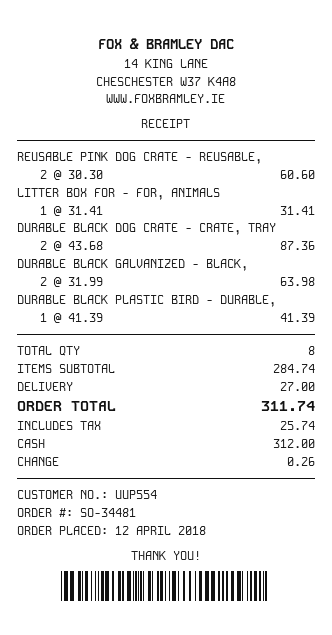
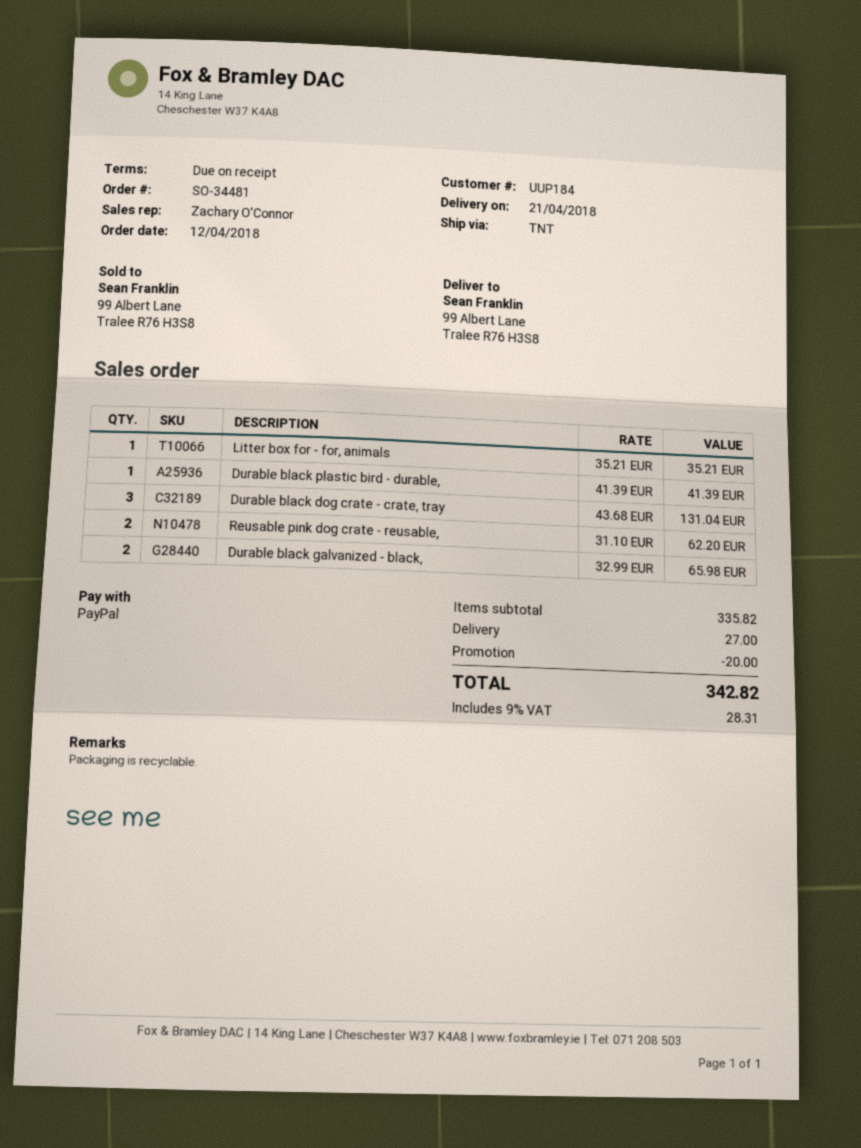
customer number: UUP554 -> UUP184
payment method: cash -> PayPal
REUSABLE PINK DOG CRATE - REUSABLE,: 2 x 30.30 = 60.60 -> 2 x 31.10 = 62.20
LITTER BOX FOR - FOR, ANIMALS: 1 x 31.41 = 31.41 -> 1 x 35.21 = 35.21
DURABLE BLACK DOG CRATE - CRATE, TRAY: 2 x 43.68 = 87.36 -> 3 x 43.68 = 131.04
DURABLE BLACK GALVANIZED - BLACK,: 2 x 31.99 = 63.98 -> 2 x 32.99 = 65.98
subtotal: 284.74 -> 335.82
discount: none -> 20.00
tax: 25.74 -> 28.31
total: 311.74 -> 342.82

